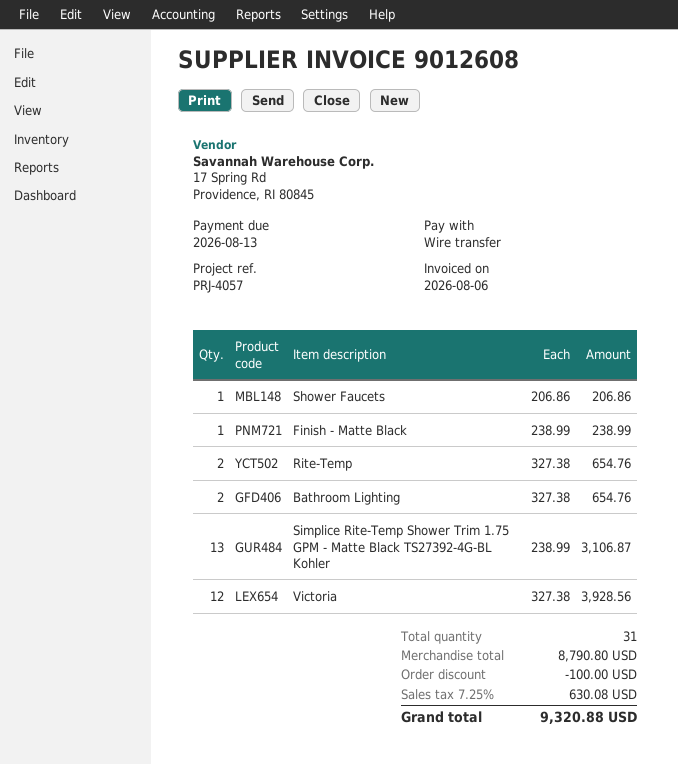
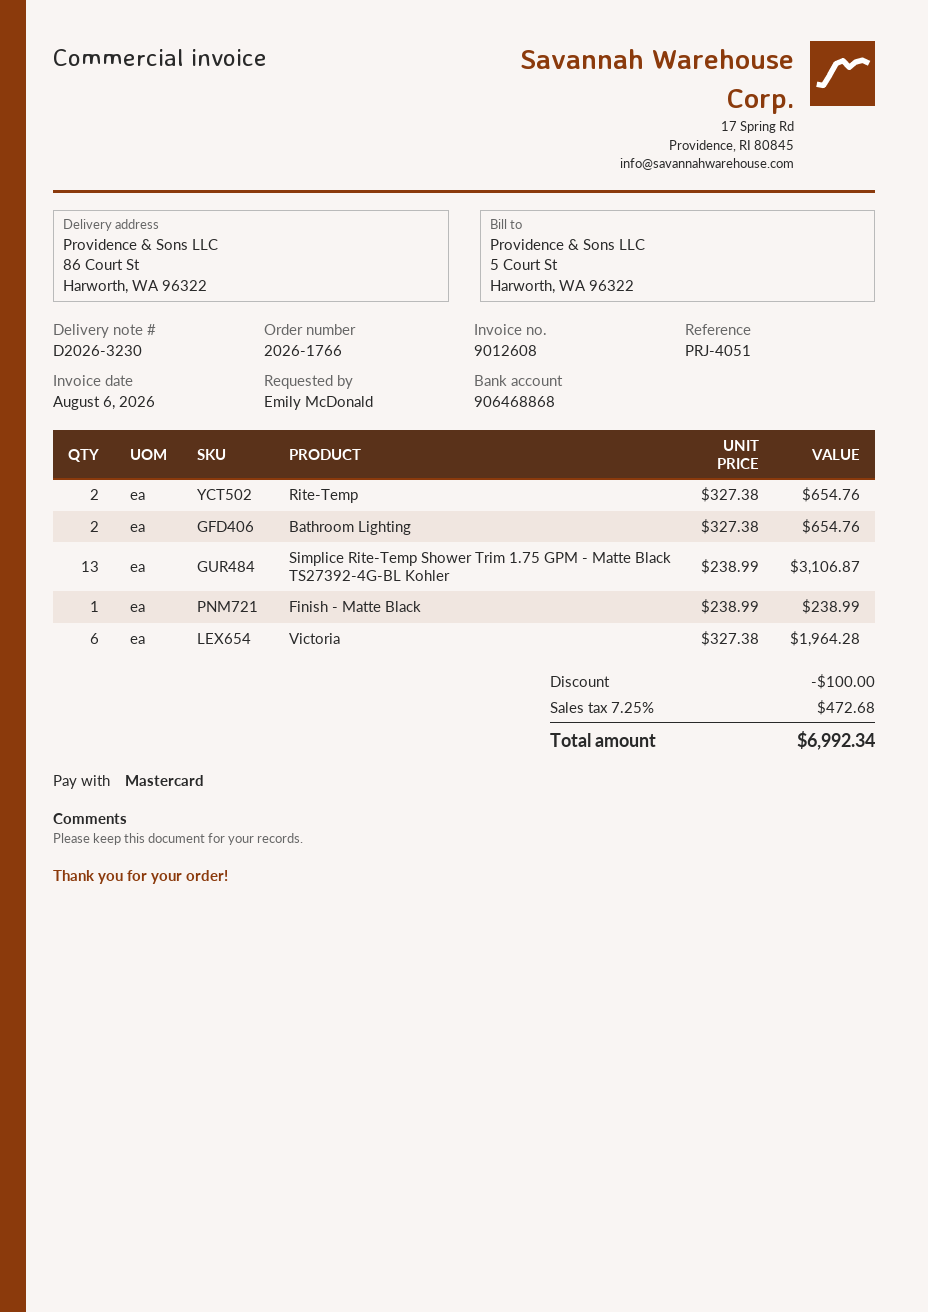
reference: PRJ-4057 -> PRJ-4051
payment method: bank transfer -> Mastercard
Shower Faucets: 1 x 206.86 = 206.86 -> none
Victoria: 12 x 327.38 = 3928.56 -> 6 x 327.38 = 1964.28
tax: 7.25% = 630.08 -> 7.25% = 472.68
total: 9320.88 -> 6992.34

